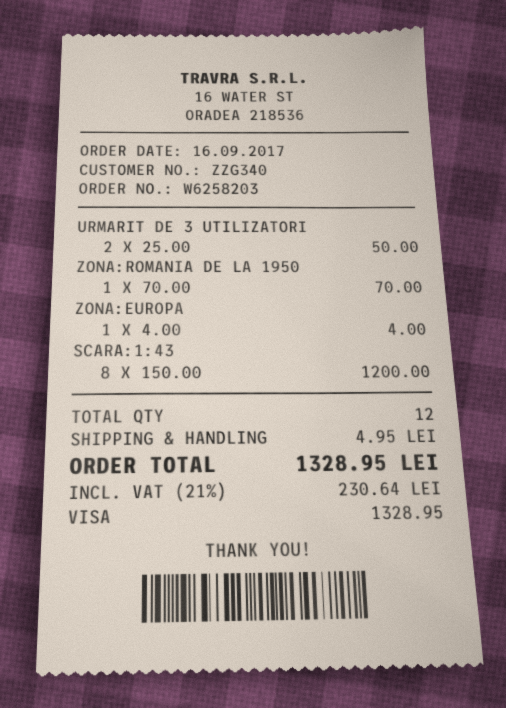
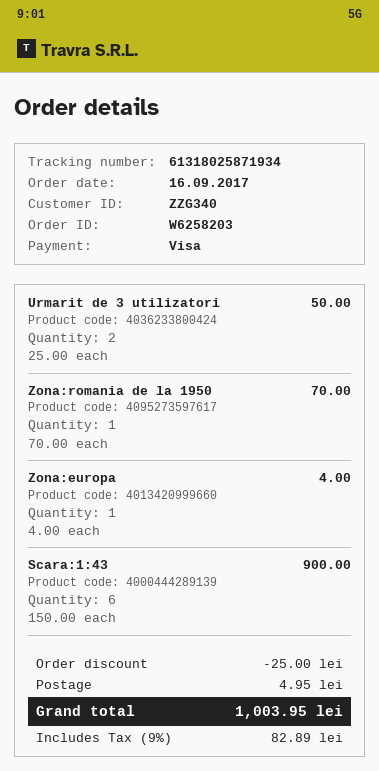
SCARA:1:43: 8 x 150.00 = 1200.00 -> 6 x 150.00 = 900.00
discount: none -> 25.00
tax: 21% = 230.64 -> 9% = 82.89
total: 1328.95 -> 1003.95

